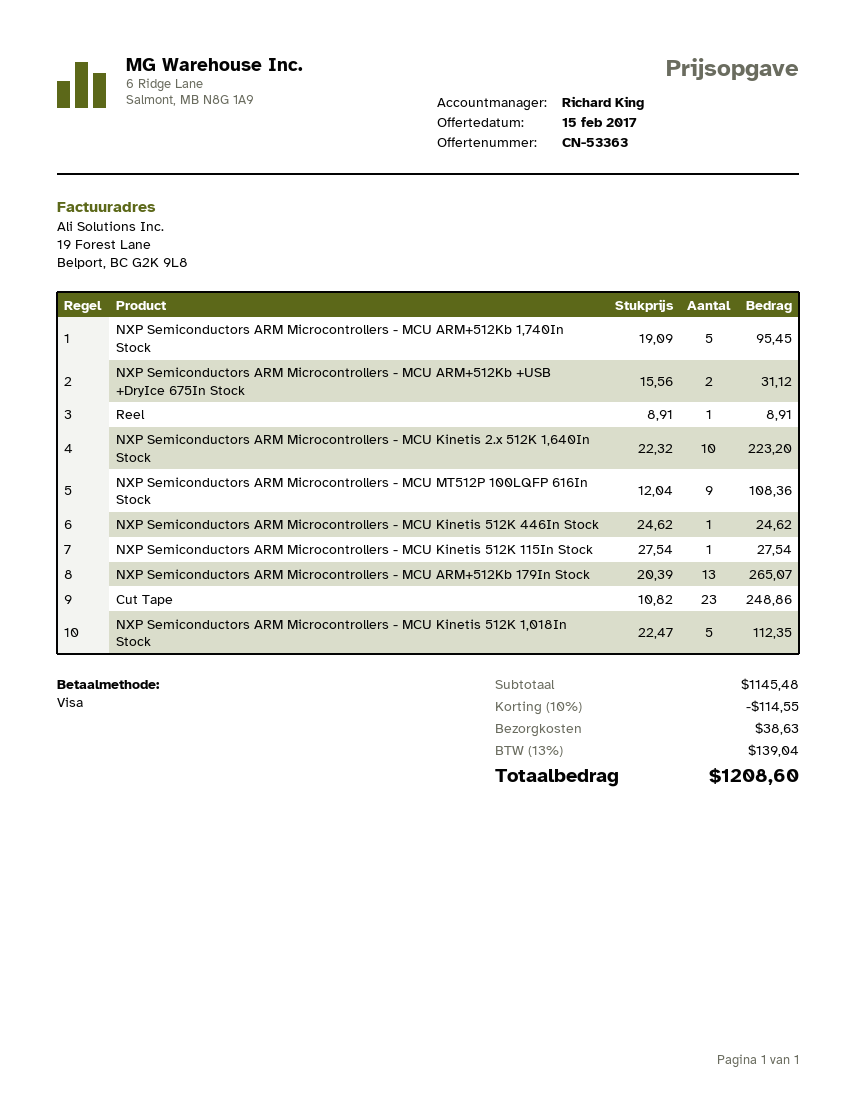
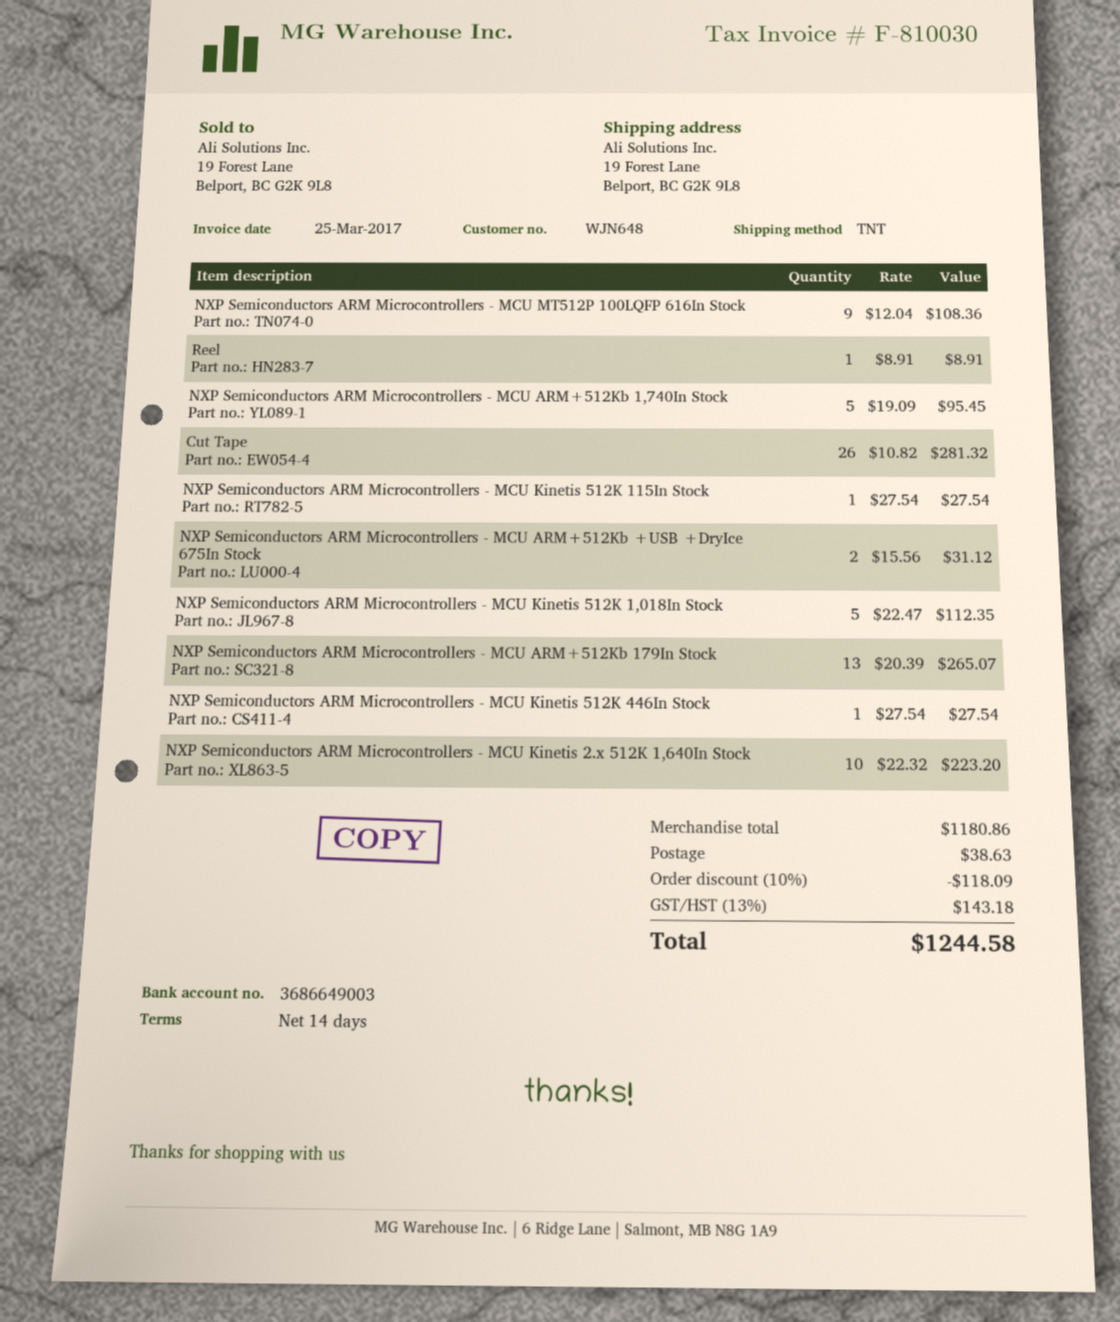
NXP Semiconductors ARM Microcontrollers - MCU Kinetis 512K 446In Stock: 1 x 24.62 = 24.62 -> 1 x 27.54 = 27.54
Cut Tape: 23 x 10.82 = 248.86 -> 26 x 10.82 = 281.32
subtotal: 1145.48 -> 1180.86
discount: 10% = 114.55 -> 10% = 118.09
tax: 13% = 139.04 -> 13% = 143.18
total: 1208.60 -> 1244.58

